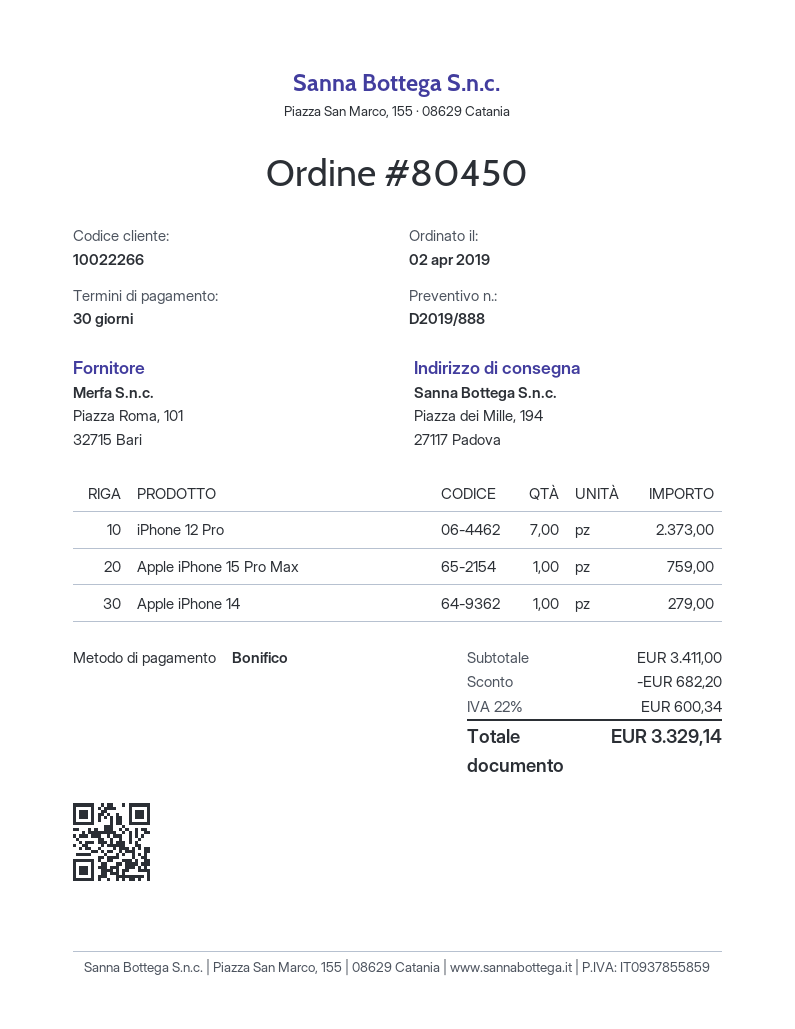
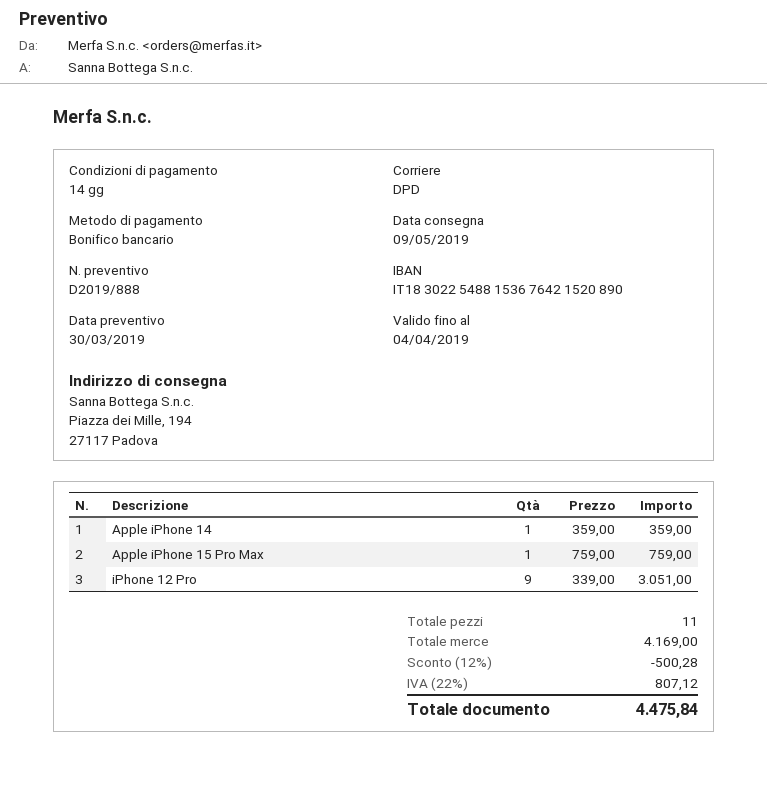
payment terms: 30 days -> 14 days
iPhone 12 Pro: 7 for 2373.00 -> 9 for 3051.00
Apple iPhone 14: 1 for 279.00 -> 1 for 359.00
subtotal: 3411.00 -> 4169.00
discount: 682.20 -> 500.28
tax: 22% = 600.34 -> 22% = 807.12
total: 3329.14 -> 4475.84

